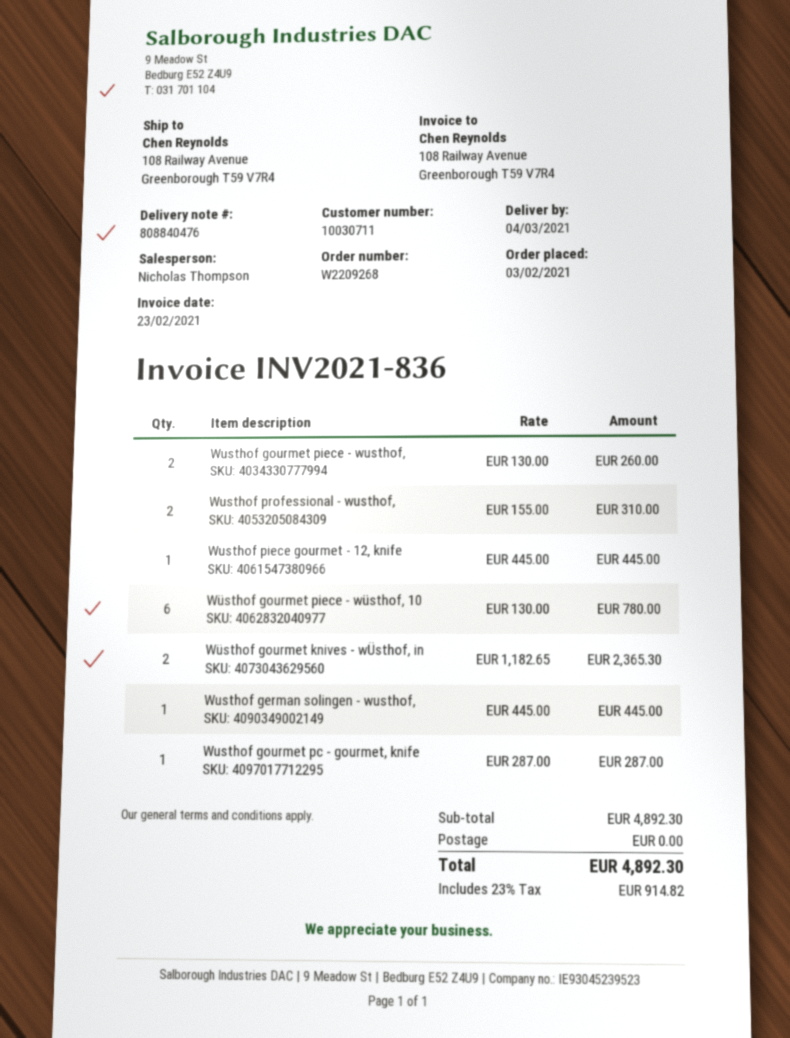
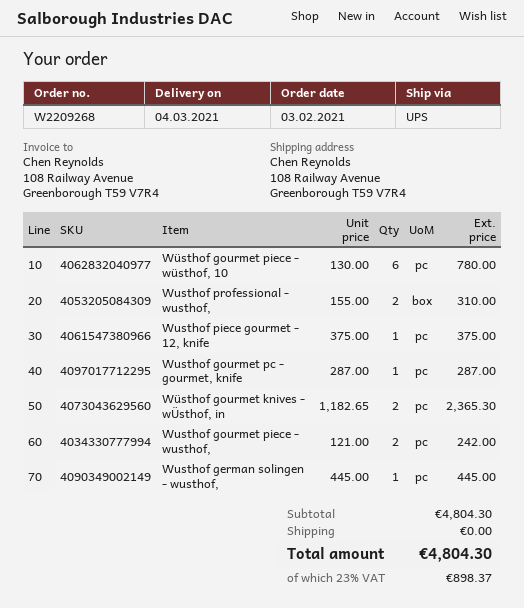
Wusthof gourmet piece - wusthof,: 2 x 130.00 = 260.00 -> 2 x 121.00 = 242.00
Wusthof piece gourmet - 12, knife: 1 x 445.00 = 445.00 -> 1 x 375.00 = 375.00
subtotal: 4892.30 -> 4804.30
tax: 23% = 914.82 -> 23% = 898.37
total: 4892.30 -> 4804.30

